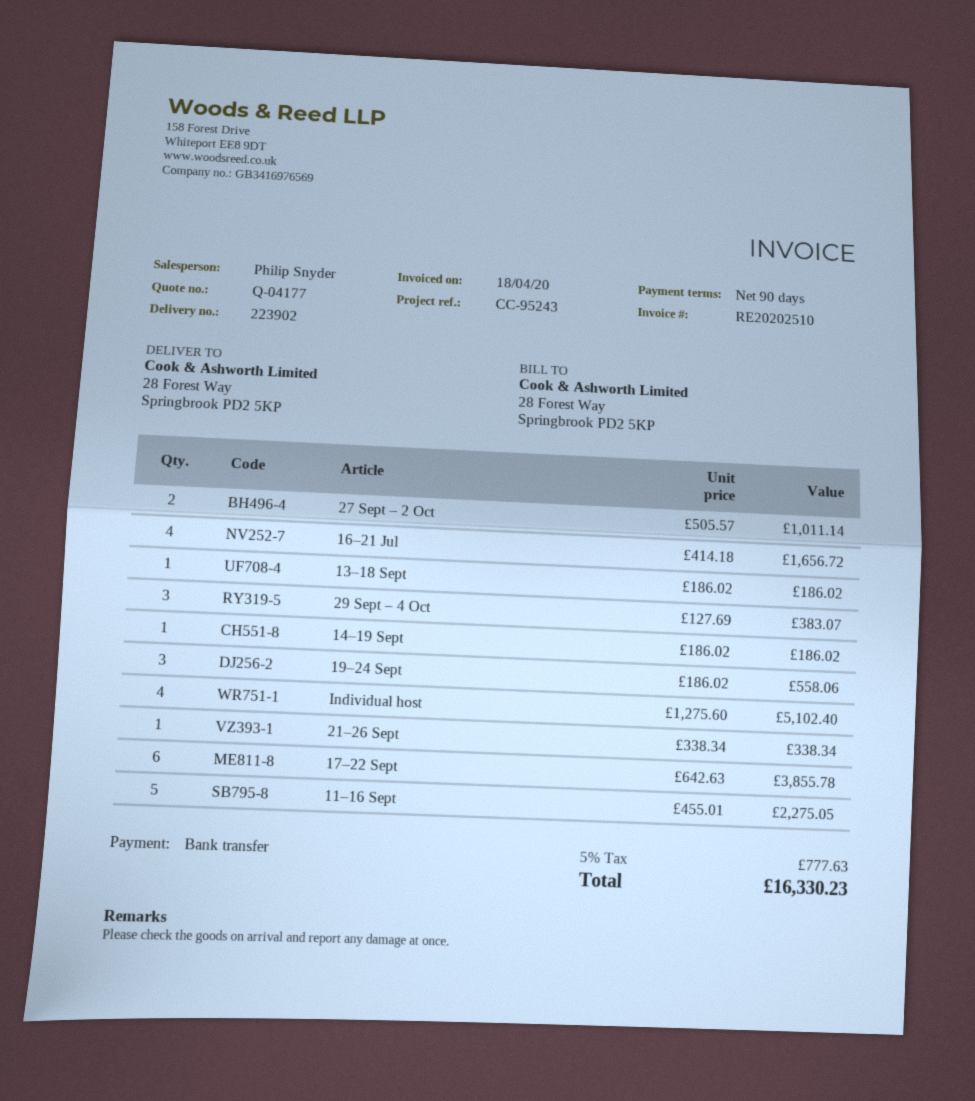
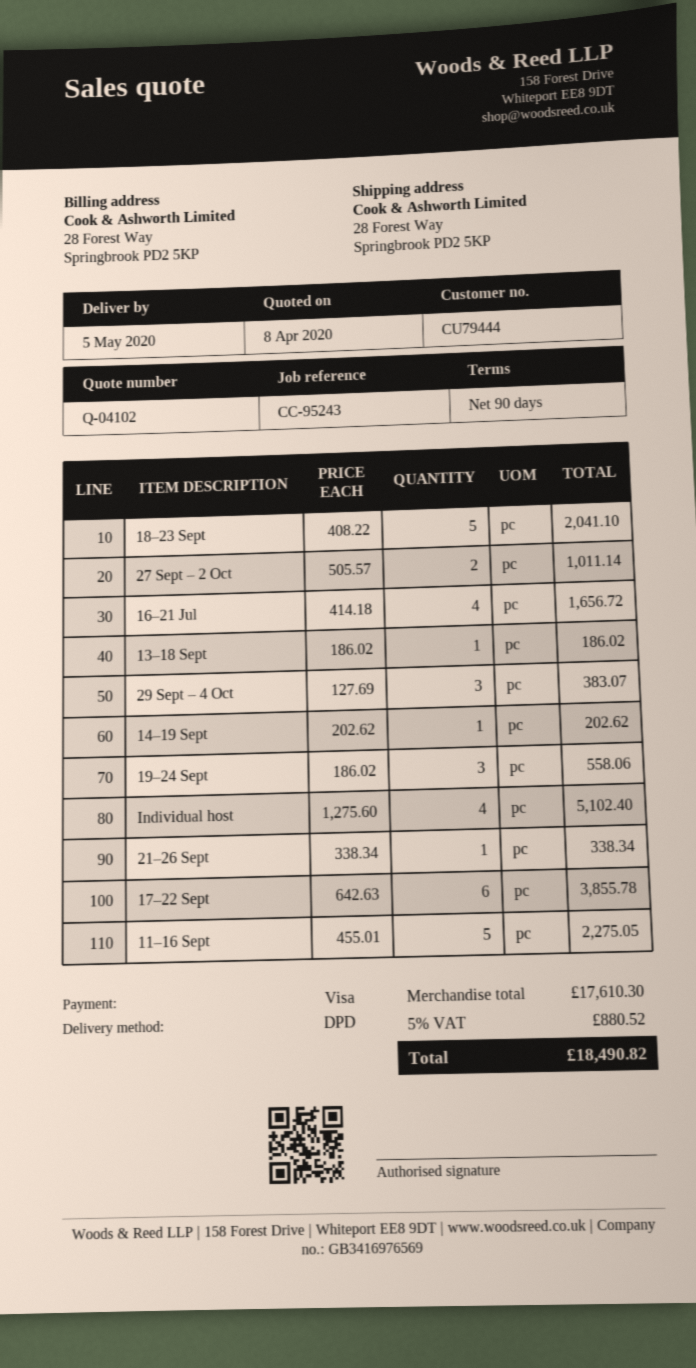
quote number: Q-04177 -> Q-04102
payment method: bank transfer -> Visa
14–19 Sept: 1 x 186.02 = 186.02 -> 1 x 202.62 = 202.62
18–23 Sept: none -> 5 x 408.22 = 2041.10
tax: 5% = 777.63 -> 5% = 880.52
total: 16330.23 -> 18490.82

